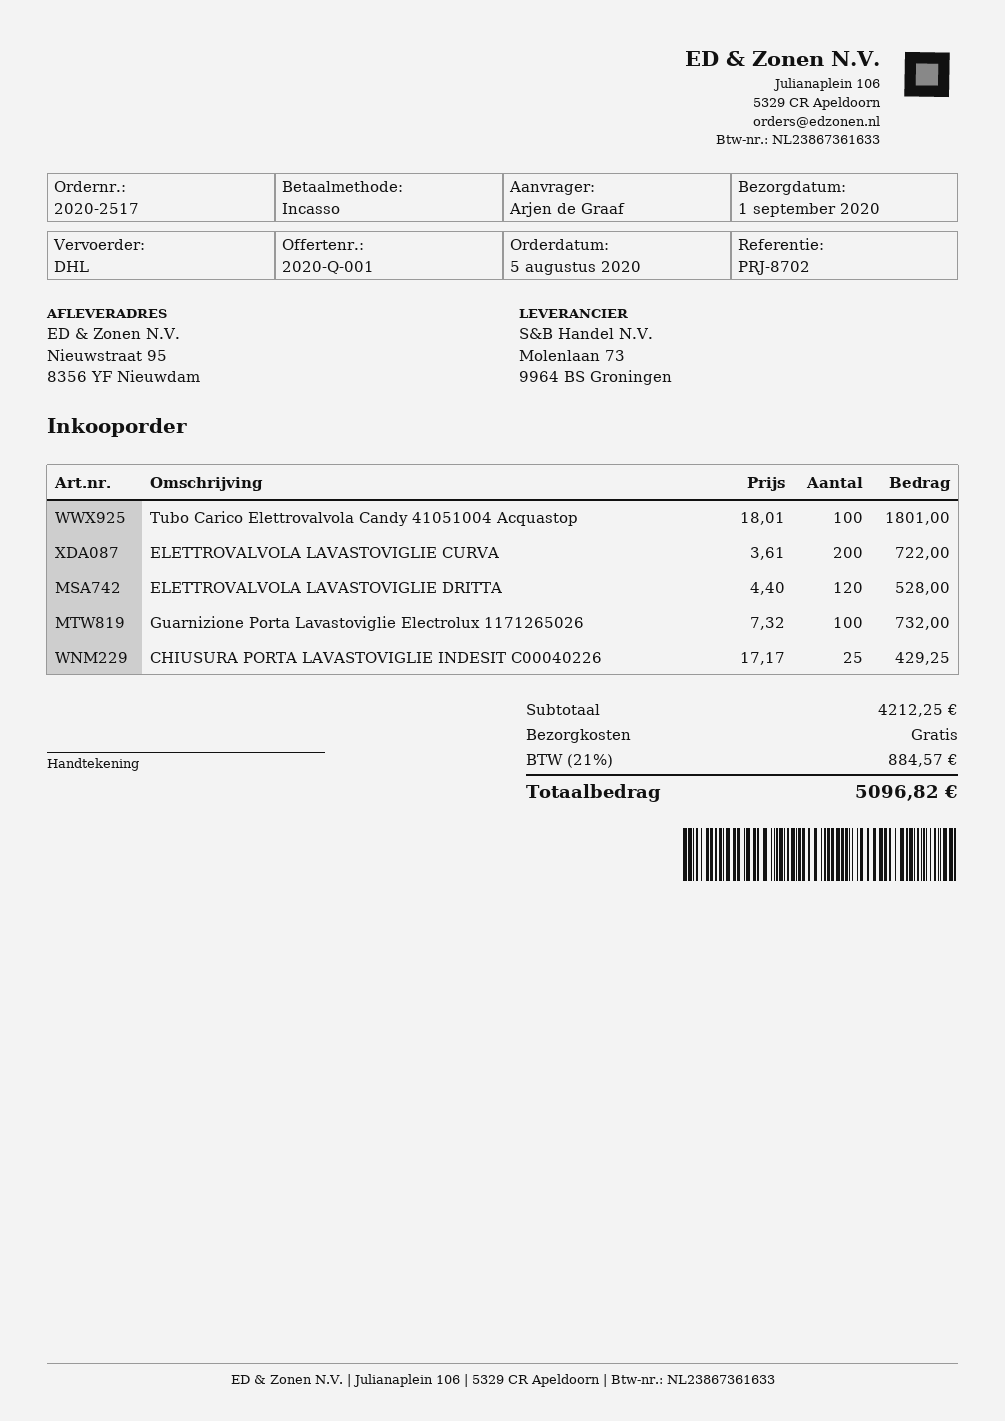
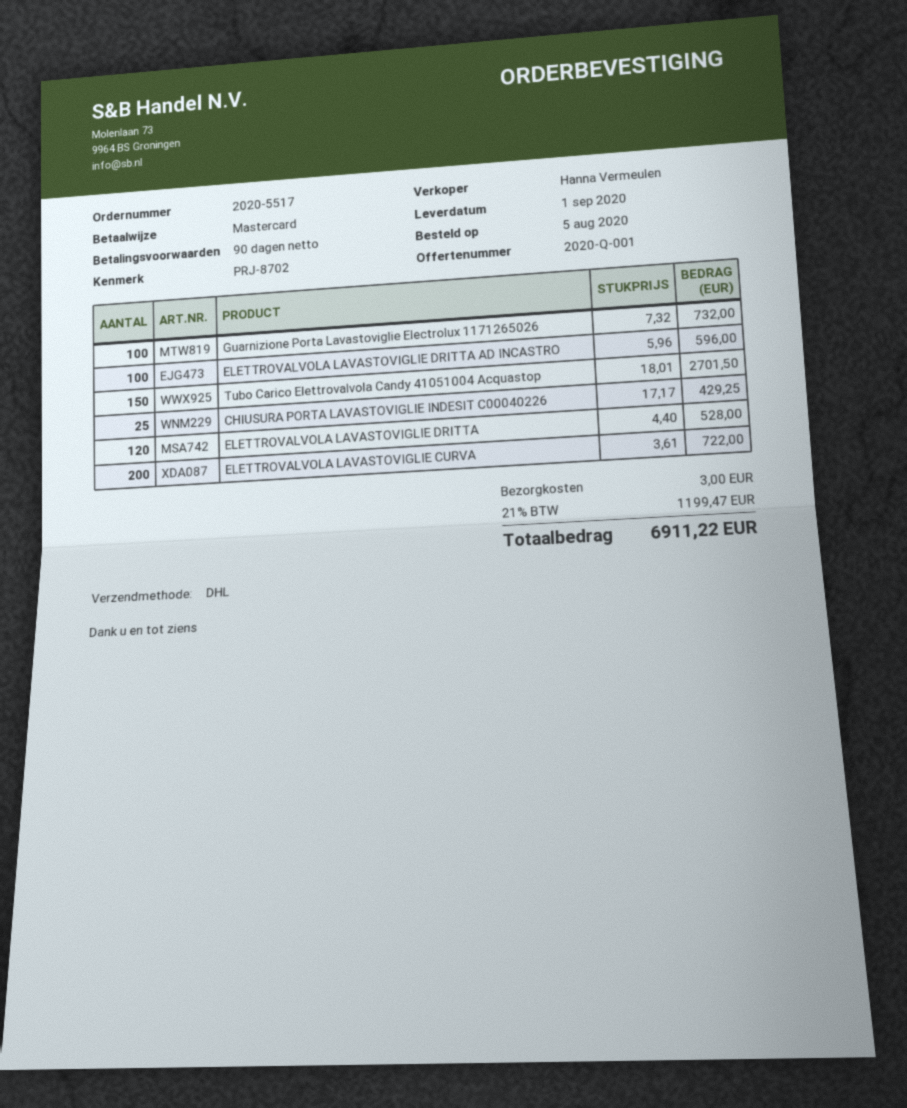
order number: 2020-2517 -> 2020-5517
payment method: direct debit -> Mastercard
Tubo Carico Elettrovalvola Candy 41051004 Acquastop: 100 x 18.01 = 1801.00 -> 150 x 18.01 = 2701.50
ELETTROVALVOLA LAVASTOVIGLIE DRITTA AD INCASTRO: none -> 100 x 5.96 = 596.00
shipping: 0.00 -> 3.00
tax: 21% = 884.57 -> 21% = 1199.47
total: 5096.82 -> 6911.22

